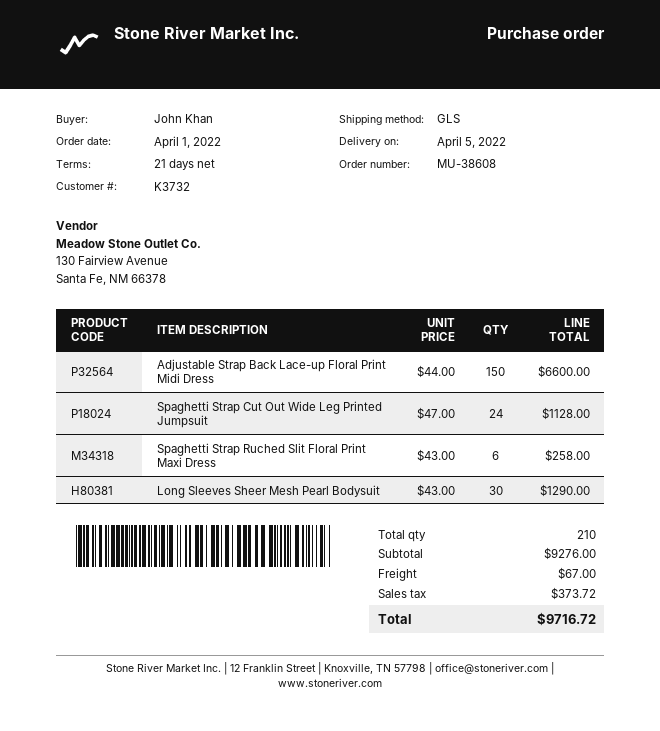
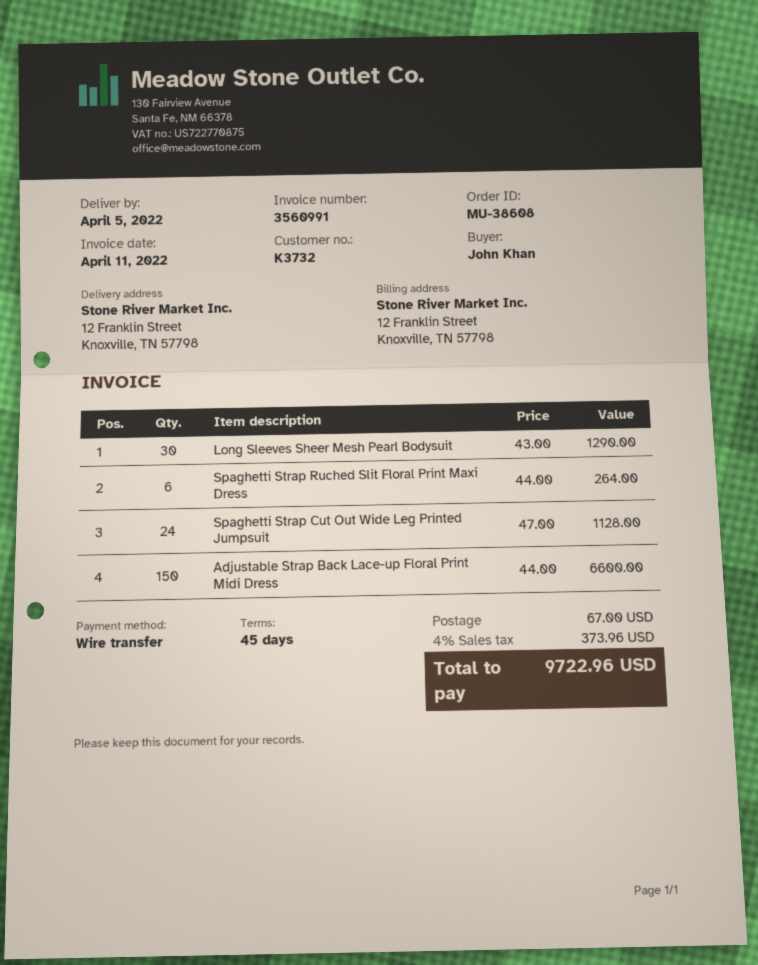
payment terms: 21 days -> 45 days
Spaghetti Strap Ruched Slit Floral Print Maxi Dress: 6 x 43.00 = 258.00 -> 6 x 44.00 = 264.00
tax: 373.72 -> 373.96
total: 9716.72 -> 9722.96

